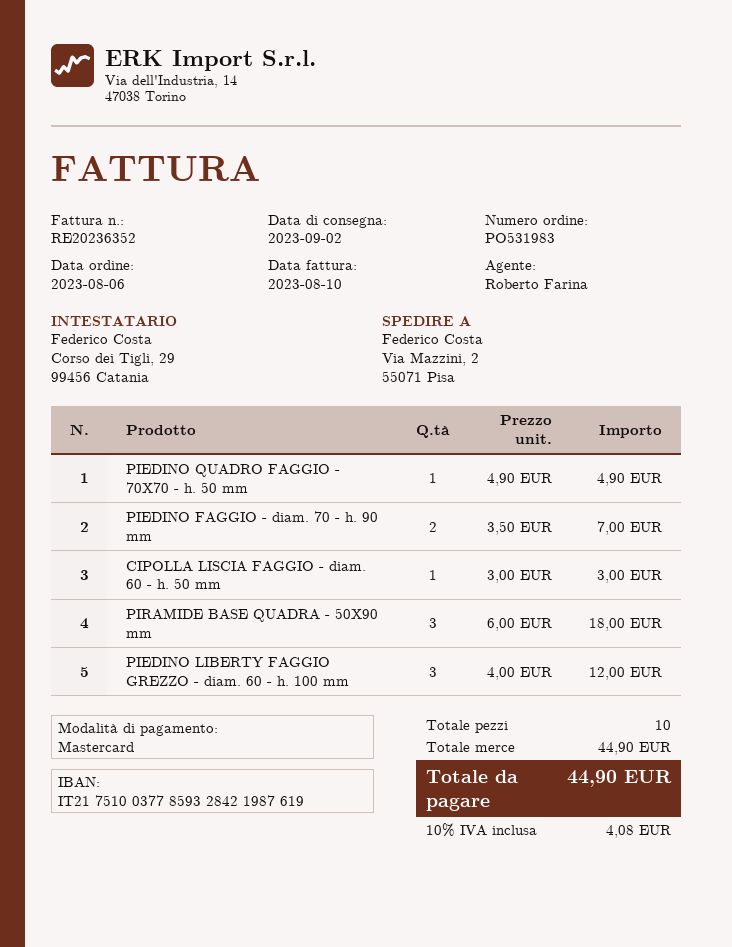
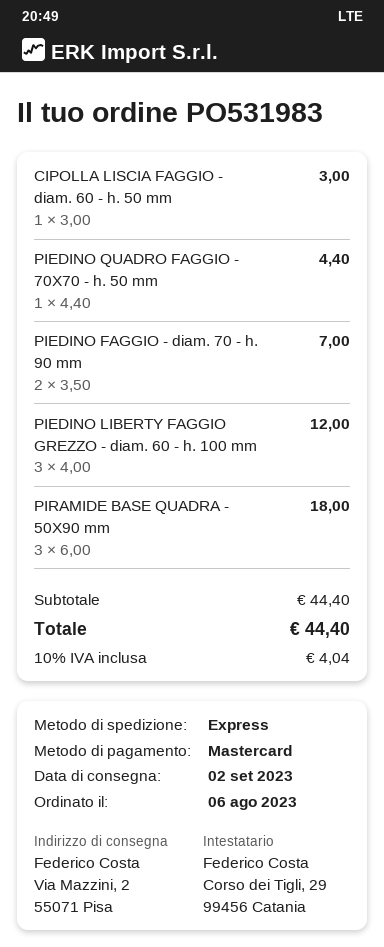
PIEDINO QUADRO FAGGIO - 70X70 - h. 50 mm: 1 x 4.90 = 4.90 -> 1 x 4.40 = 4.40
subtotal: 44.90 -> 44.40
tax: 10% = 4.08 -> 10% = 4.04
total: 44.90 -> 44.40

